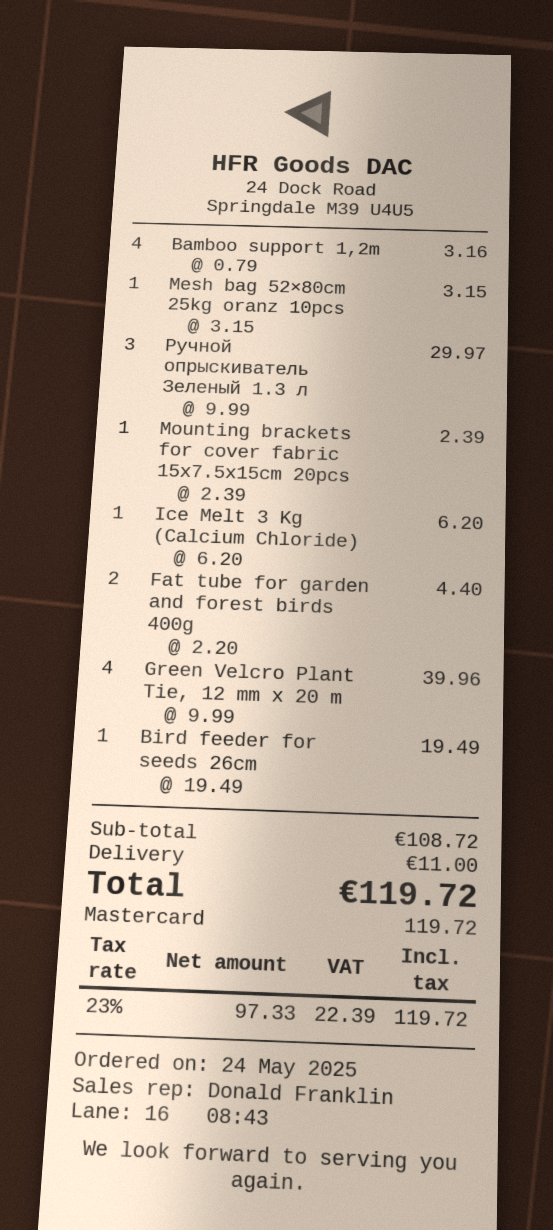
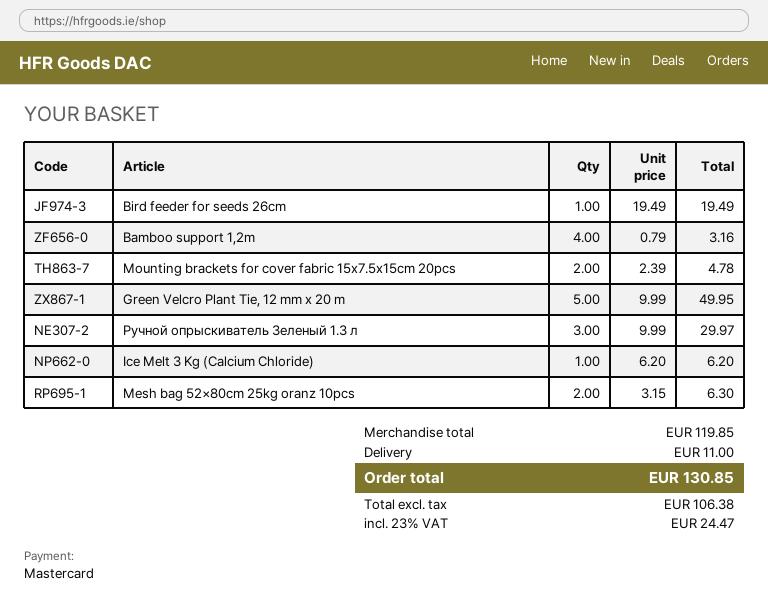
Mesh bag 52×80cm 25kg oranz 10pcs: 1 x 3.15 = 3.15 -> 2 x 3.15 = 6.30
Mounting brackets for cover fabric 15x7.5x15cm 20pcs: 1 x 2.39 = 2.39 -> 2 x 2.39 = 4.78
Fat tube for garden and forest birds 400g: 2 x 2.20 = 4.40 -> none
Green Velcro Plant Tie, 12 mm x 20 m: 4 x 9.99 = 39.96 -> 5 x 9.99 = 49.95
subtotal: 108.72 -> 119.85
net: 97.33 -> 106.38
tax: 23% = 22.39 -> 23% = 24.47
total: 119.72 -> 130.85

